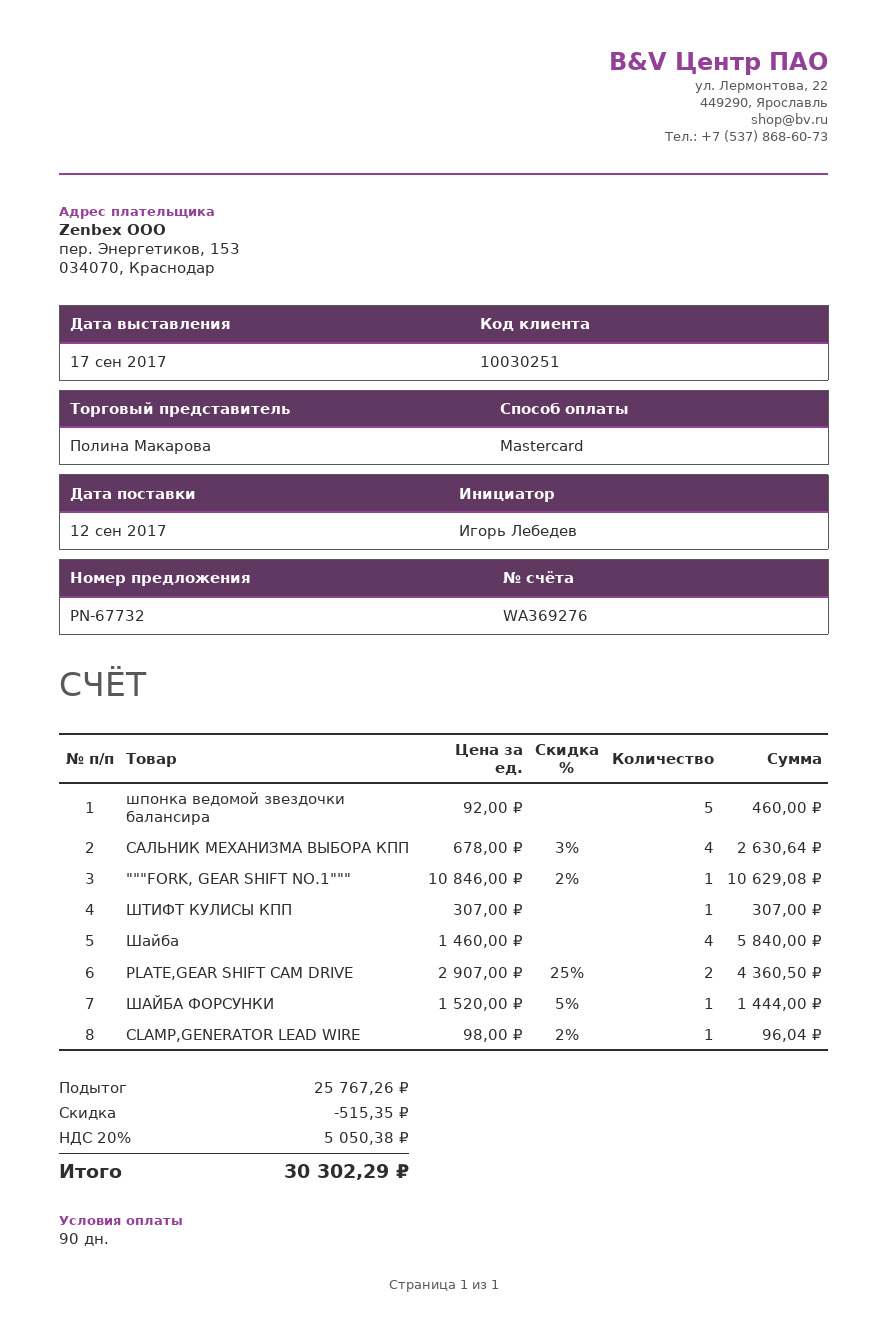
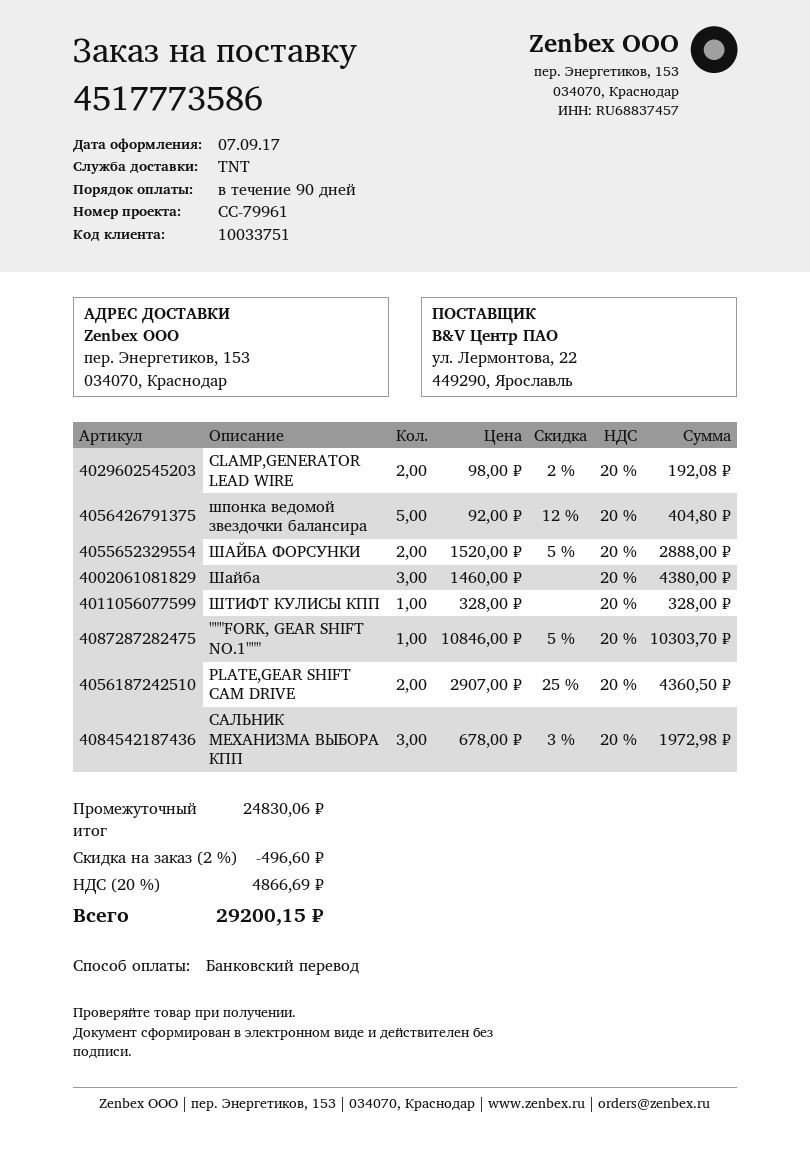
customer number: 10030251 -> 10033751
payment method: Mastercard -> bank transfer
шпонка ведомой звездочки балансира: 5 x 92.00 = 460.00 -> 5 x 92.00 - 12% = 404.80
САЛЬНИК МЕХАНИЗМА ВЫБОРА КПП: 4 x 678.00 - 3% = 2630.64 -> 3 x 678.00 - 3% = 1972.98
"""FORK, GEAR SHIFT NO.1""": 1 x 10846.00 - 2% = 10629.08 -> 1 x 10846.00 - 5% = 10303.70
ШТИФТ КУЛИСЫ КПП: 1 x 307.00 = 307.00 -> 1 x 328.00 = 328.00
Шайба: 4 x 1460.00 = 5840.00 -> 3 x 1460.00 = 4380.00
ШАЙБА ФОРСУНКИ: 1 x 1520.00 - 5% = 1444.00 -> 2 x 1520.00 - 5% = 2888.00
CLAMP,GENERATOR LEAD WIRE: 1 x 98.00 - 2% = 96.04 -> 2 x 98.00 - 2% = 192.08
subtotal: 25767.26 -> 24830.06
discount: 515.35 -> 496.60
tax: 20% = 5050.38 -> 20% = 4866.69
total: 30302.29 -> 29200.15

